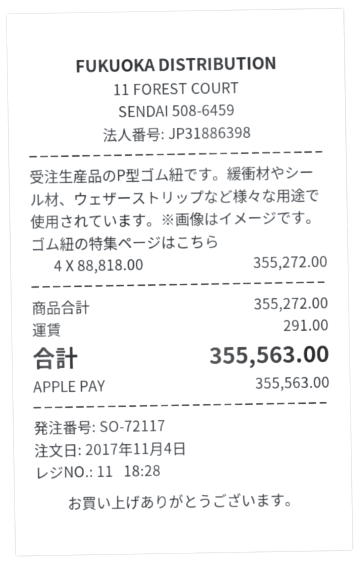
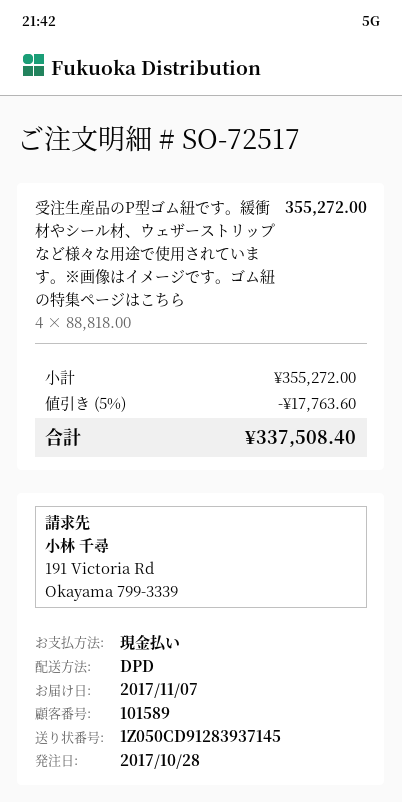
order number: SO-72117 -> SO-72517
order date: 2017-11-04 -> 2017-10-28
payment method: Apple Pay -> cash
discount: none -> 5% = 17763.60
shipping: 291.00 -> none
total: 355563.00 -> 337508.40

